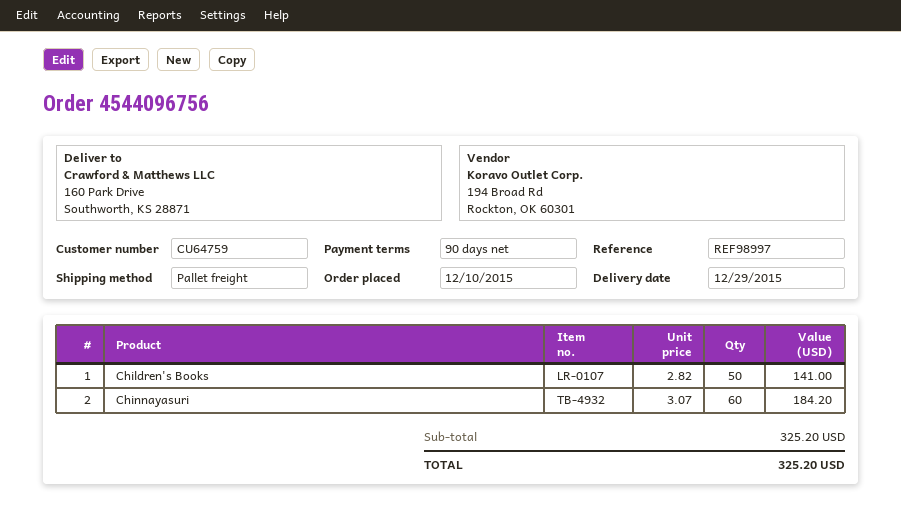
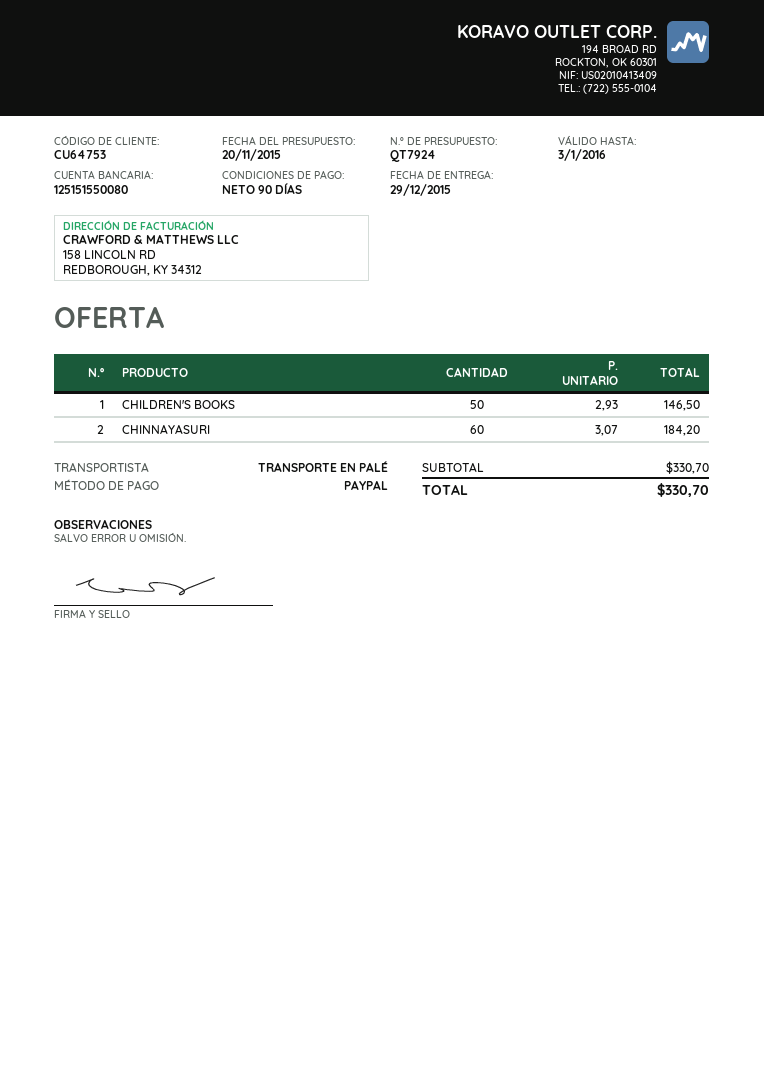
customer number: CU64759 -> CU64753
Children's Books: 50 x 2.82 = 141.00 -> 50 x 2.93 = 146.50
subtotal: 325.20 -> 330.70
total: 325.20 -> 330.70

